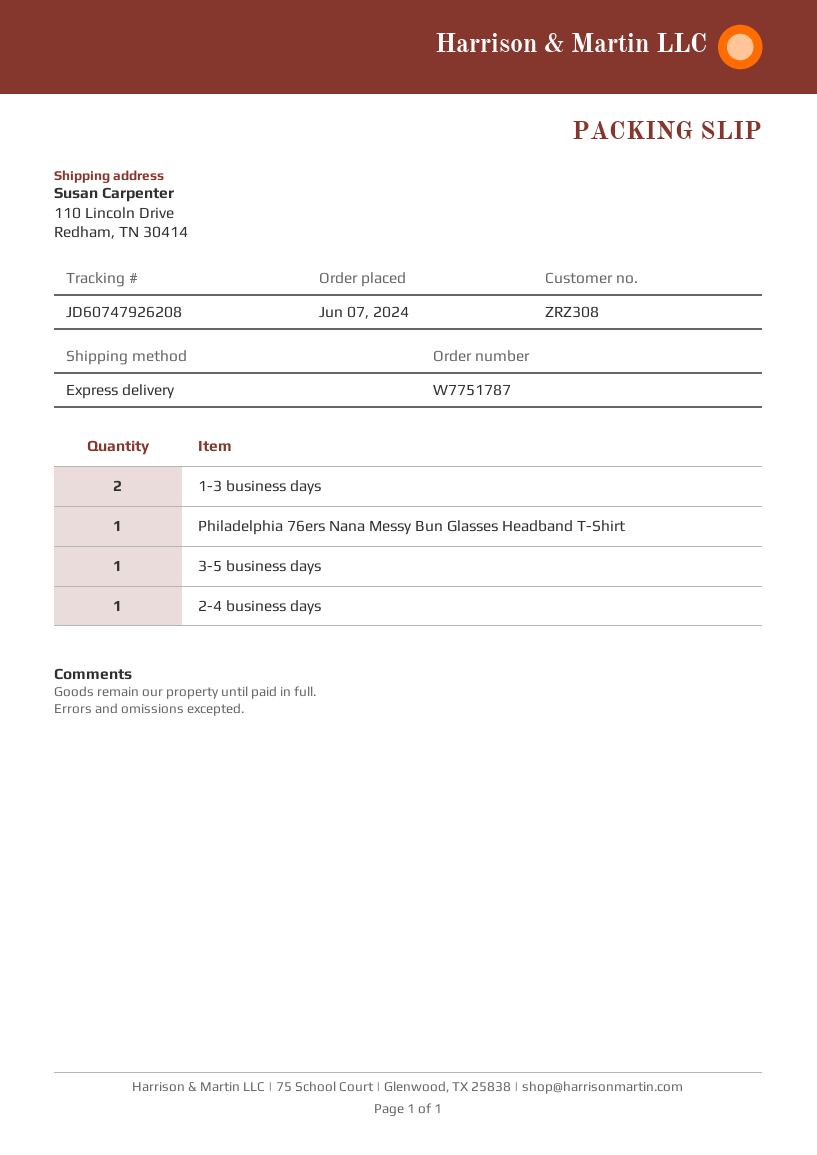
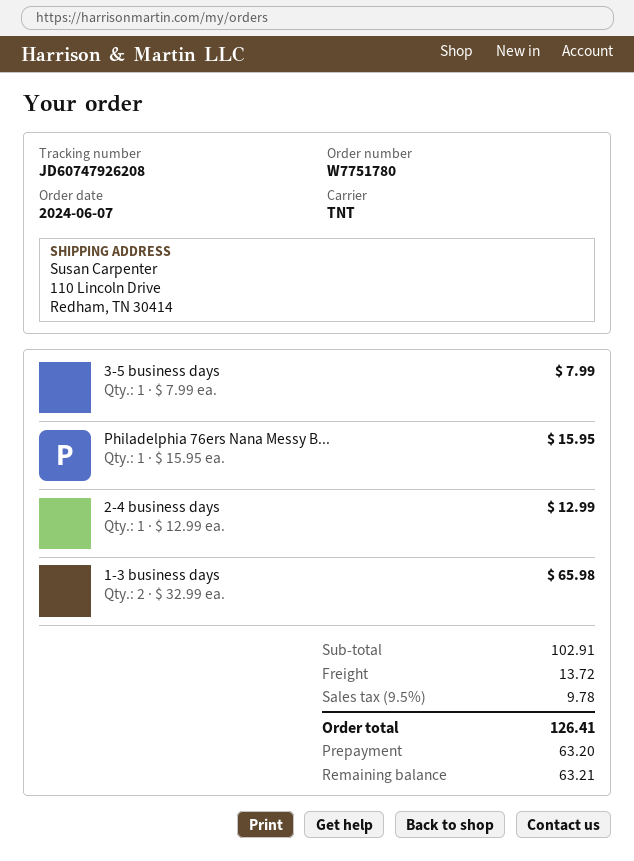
order number: W7751787 -> W7751780
shipping method: express -> TNT

